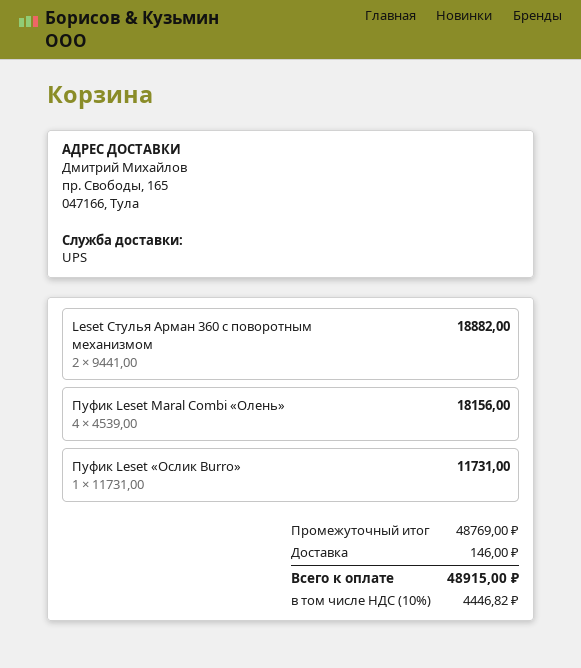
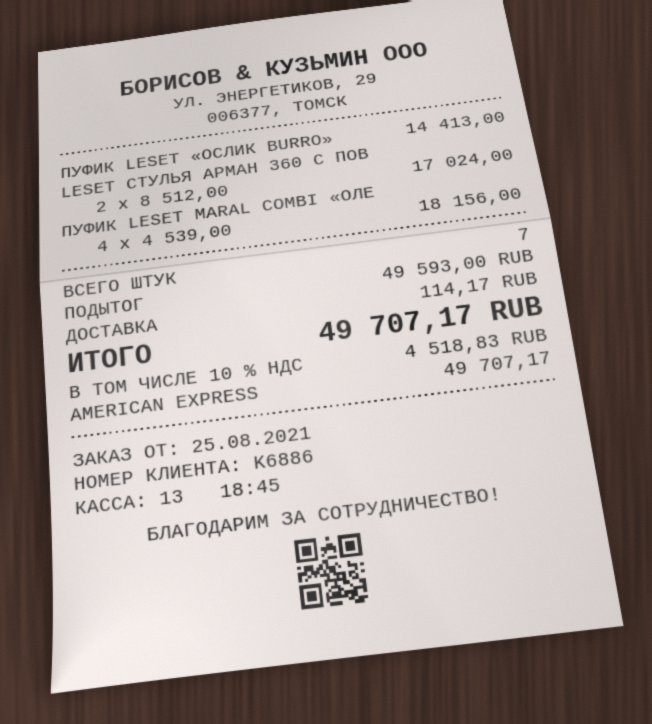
Leset Стулья Арман 360 с поворотным механизмом: 2 x 9441.00 = 18882.00 -> 2 x 8512.00 = 17024.00
Пуфик Leset «Ослик Burro»: 1 x 11731.00 = 11731.00 -> 1 x 14413.00 = 14413.00
subtotal: 48769.00 -> 49593.00
shipping: 146.00 -> 114.17
tax: 10% = 4446.82 -> 10% = 4518.83
total: 48915.00 -> 49707.17

